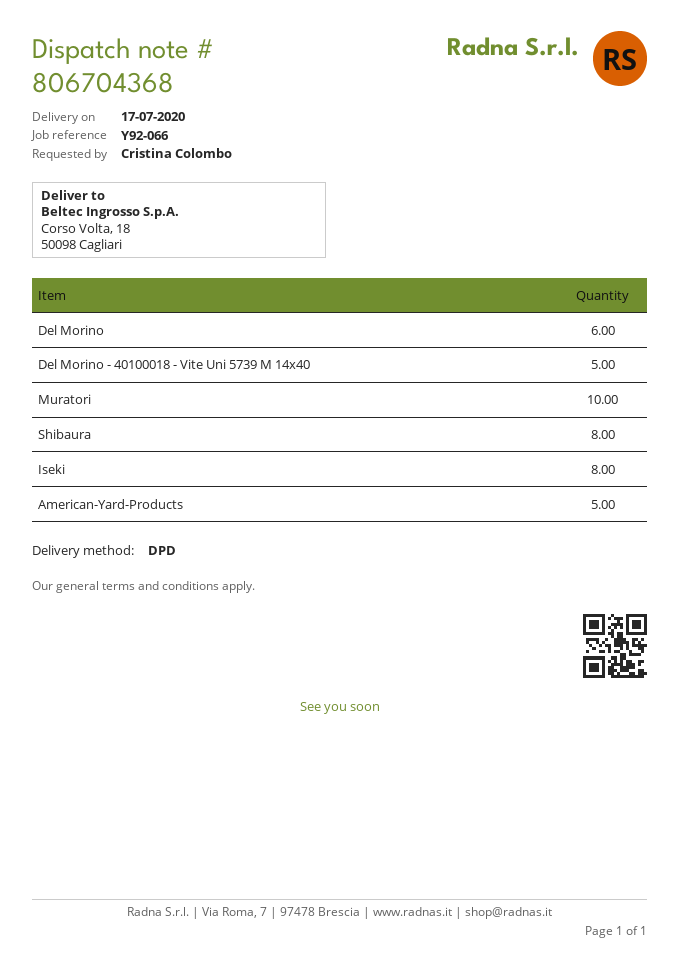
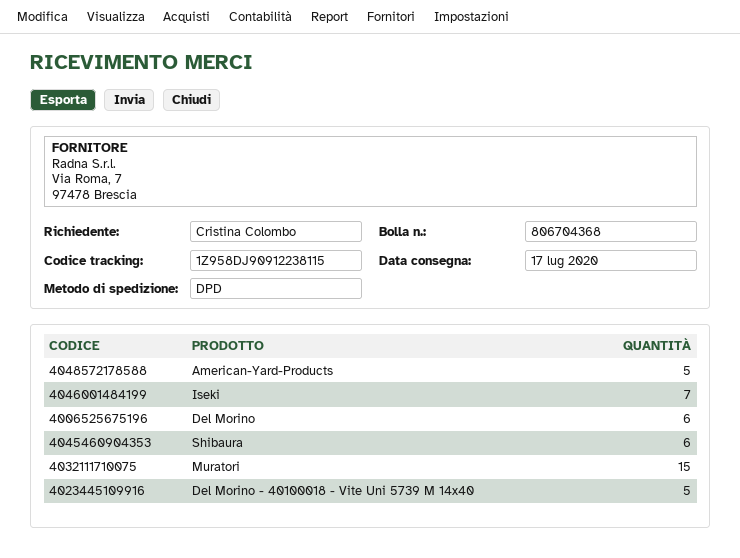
Muratori: 10 -> 15
Shibaura: 8 -> 6
Iseki: 8 -> 7

